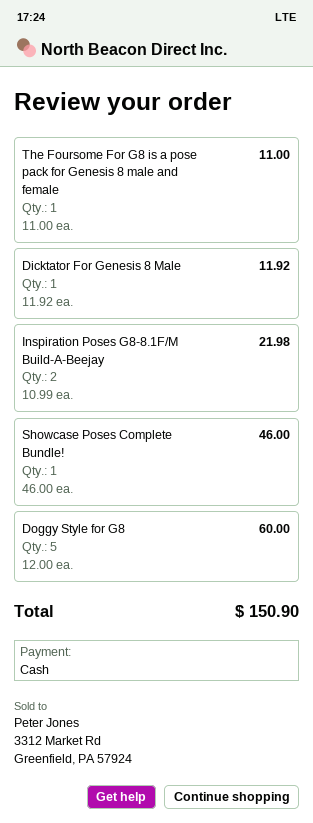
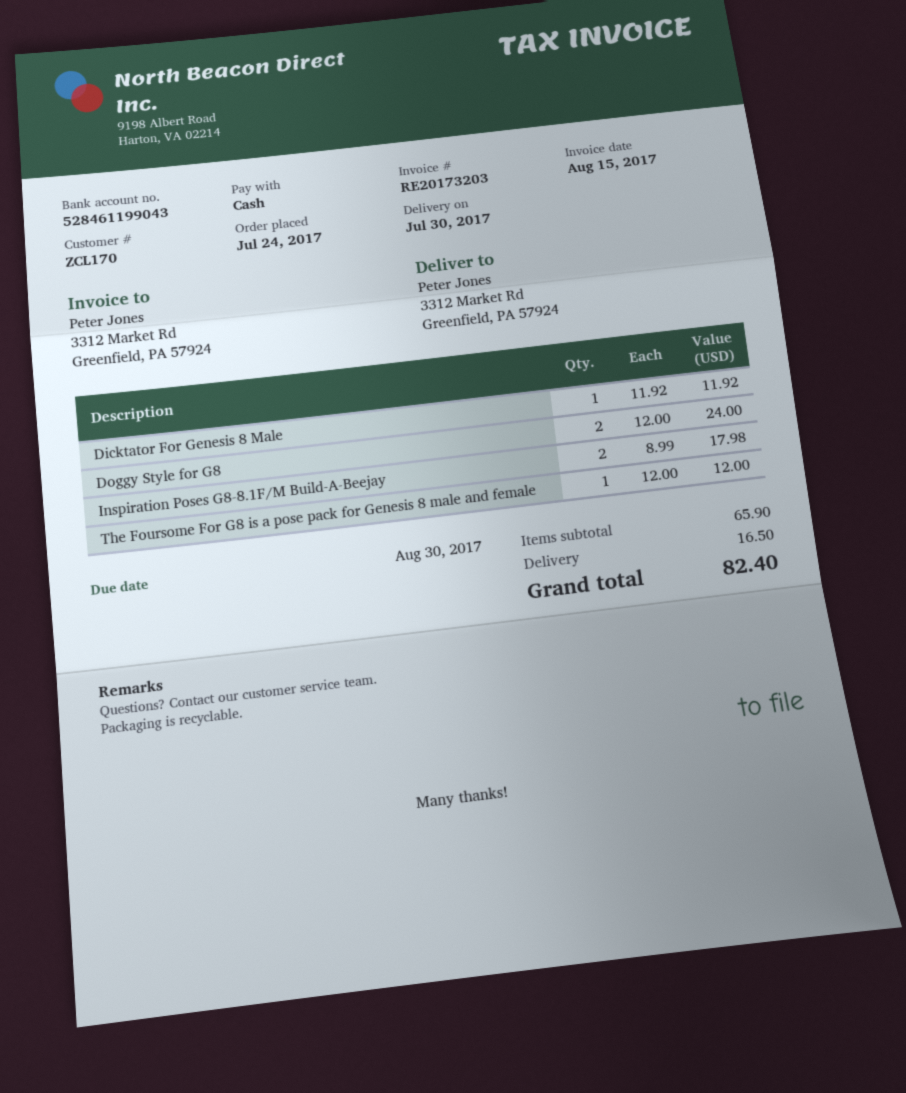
The Foursome For G8 is a pose pack for Genesis 8 male and female: 1 x 11.00 = 11.00 -> 1 x 12.00 = 12.00
Inspiration Poses G8-8.1F/M Build-A-Beejay: 2 x 10.99 = 21.98 -> 2 x 8.99 = 17.98
Showcase Poses Complete Bundle!: 1 x 46.00 = 46.00 -> none
Doggy Style for G8: 5 x 12.00 = 60.00 -> 2 x 12.00 = 24.00
shipping: none -> 16.50
total: 150.90 -> 82.40

